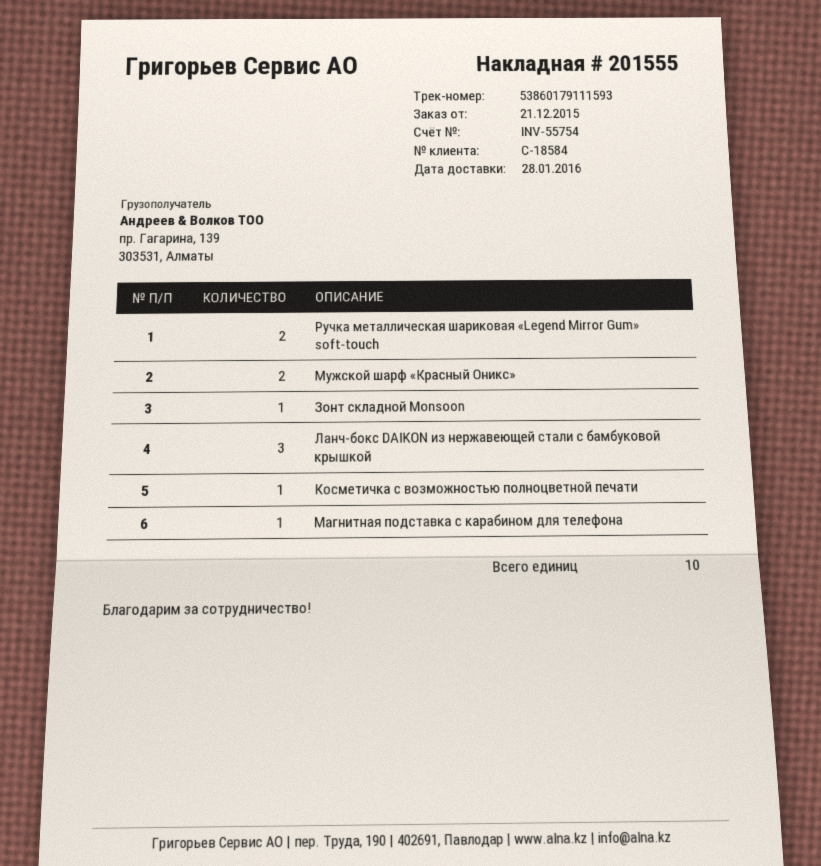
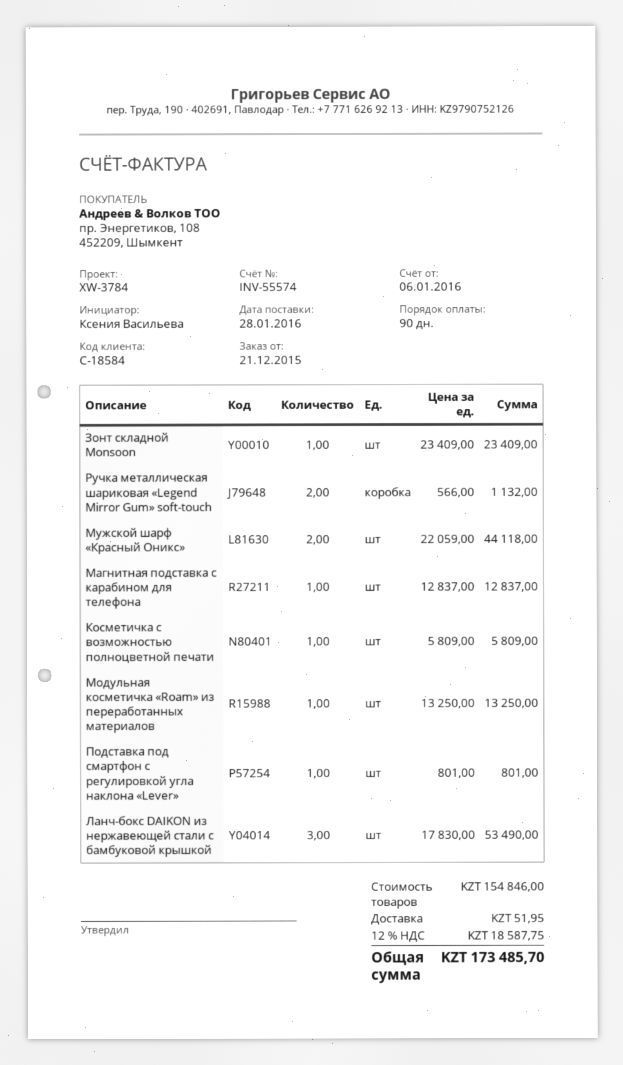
invoice number: INV-55754 -> INV-55574
Модульная косметичка «Roam» из переработанных материалов: none -> 1
Подставка под смартфон с регулировкой угла наклона «Lever»: none -> 1

